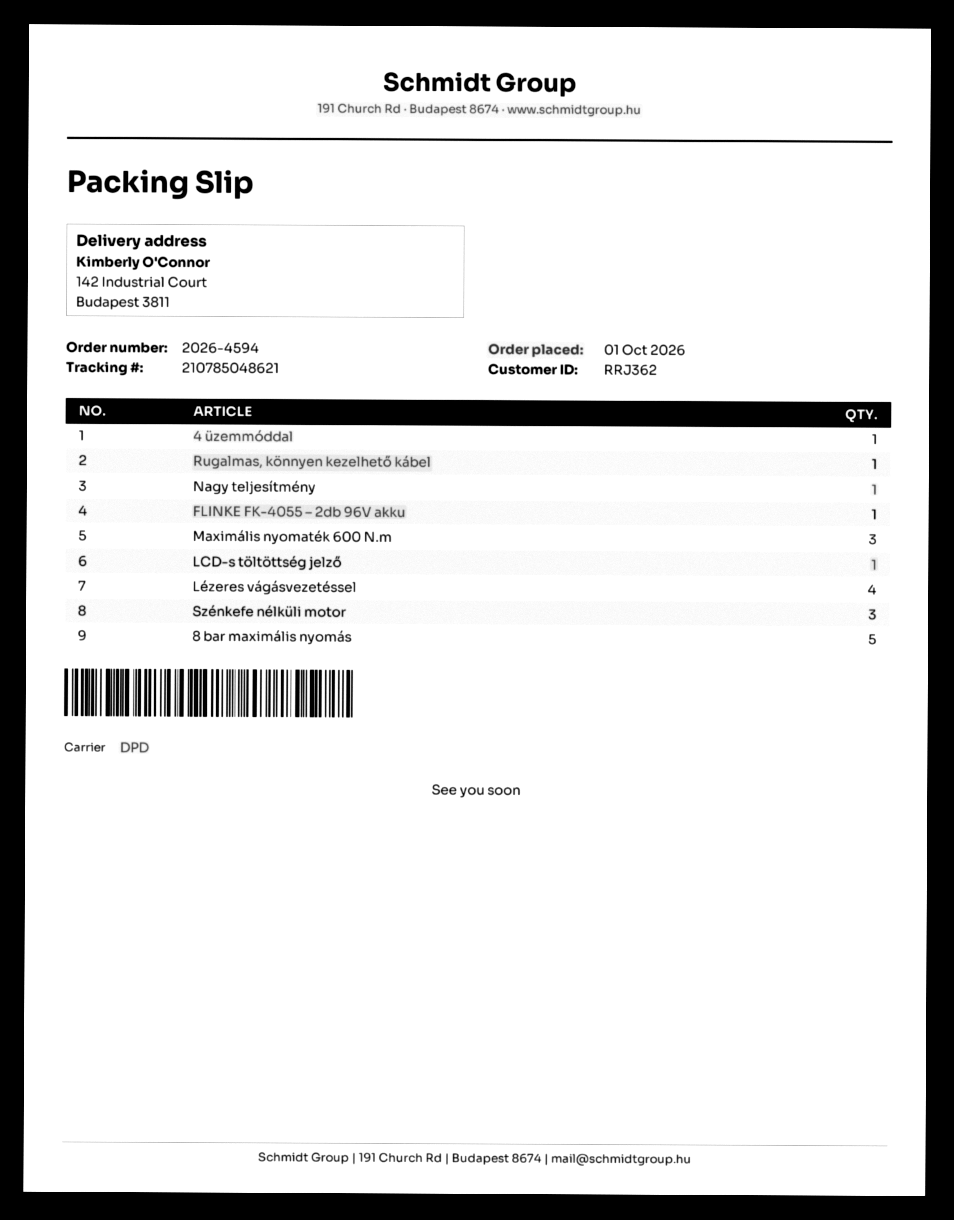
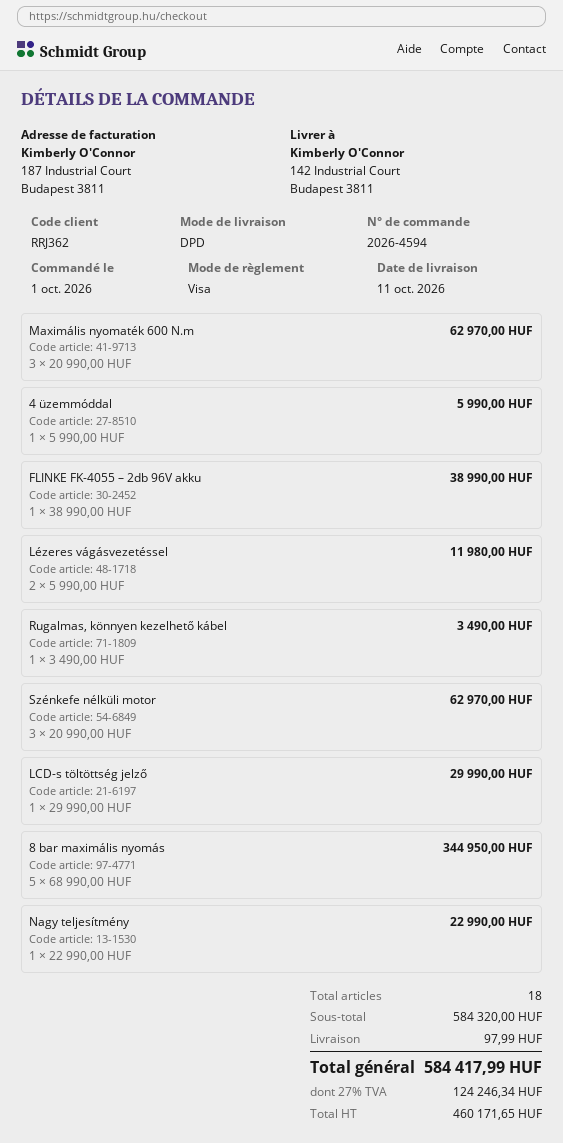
Lézeres vágásvezetéssel: 4 -> 2

